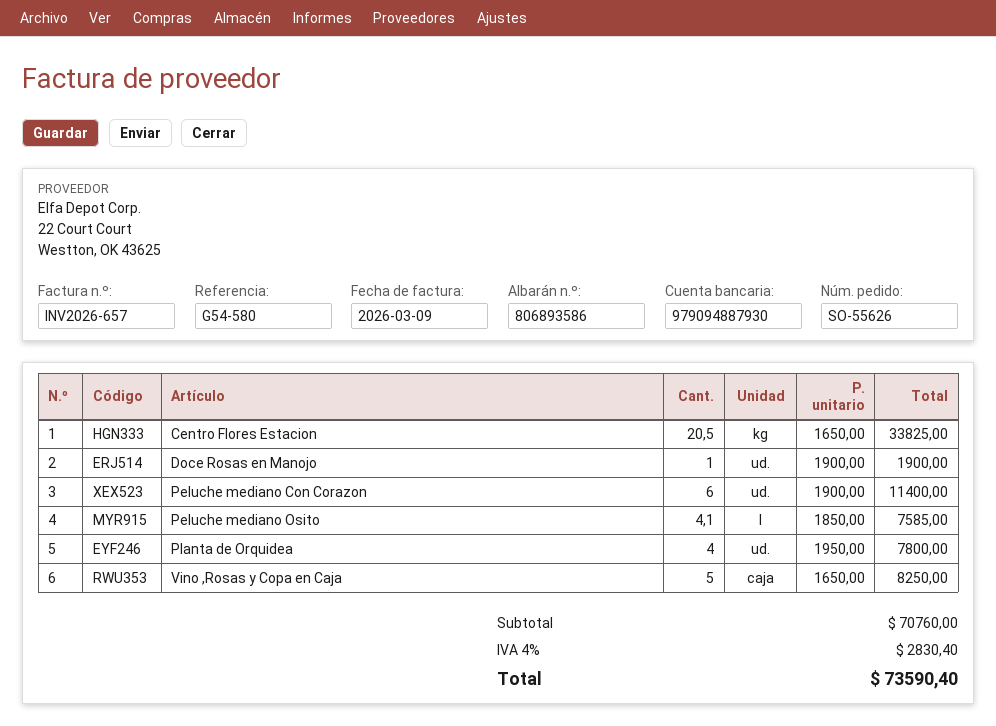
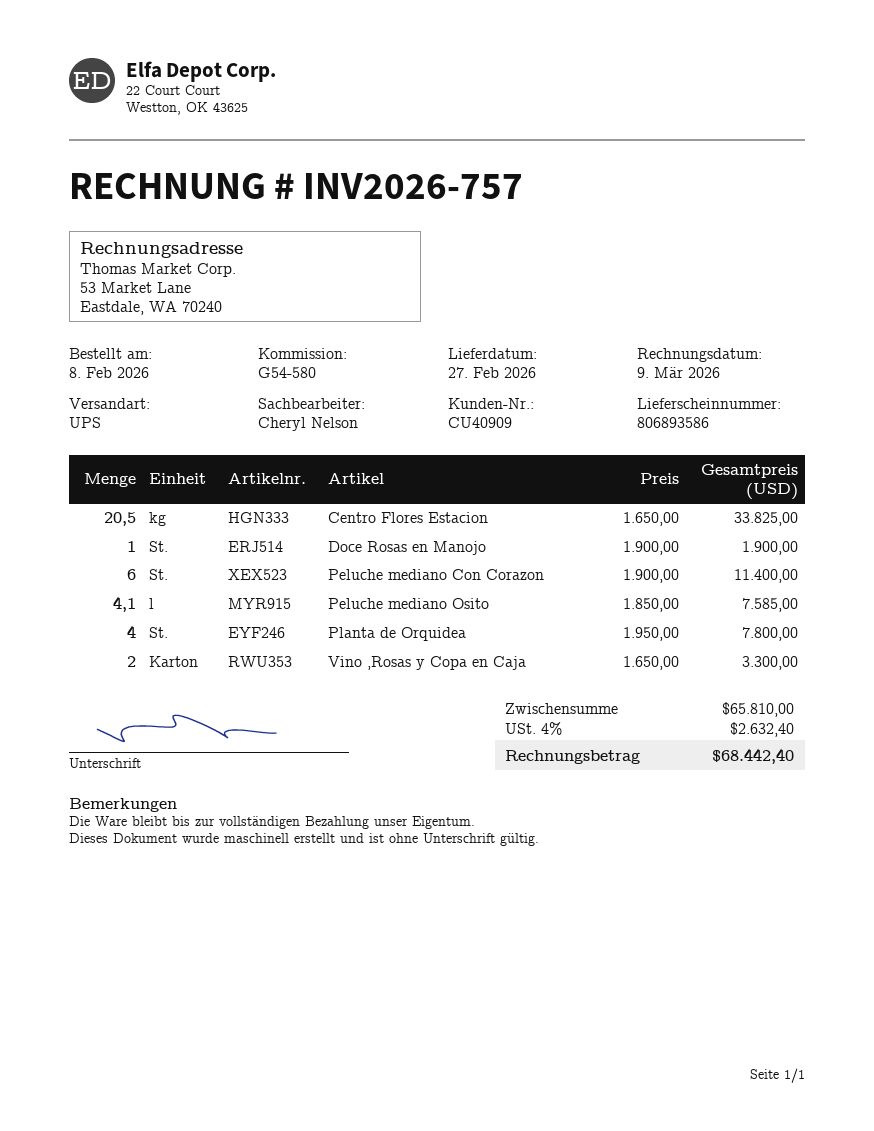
invoice number: INV2026-657 -> INV2026-757
Vino ,Rosas y Copa en Caja: 5 x 1650.00 = 8250.00 -> 2 x 1650.00 = 3300.00
subtotal: 70760.00 -> 65810.00
tax: 4% = 2830.40 -> 4% = 2632.40
total: 73590.40 -> 68442.40

